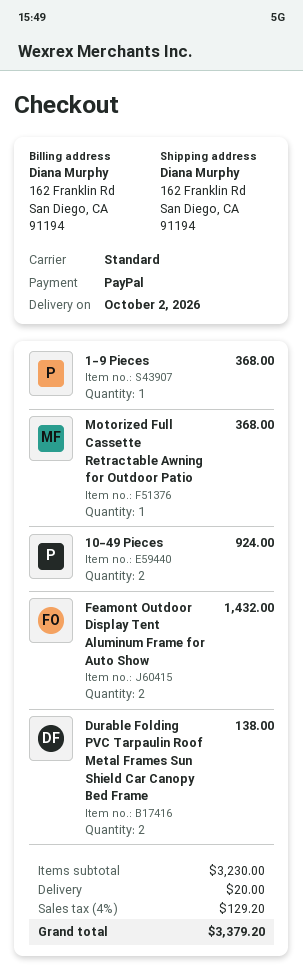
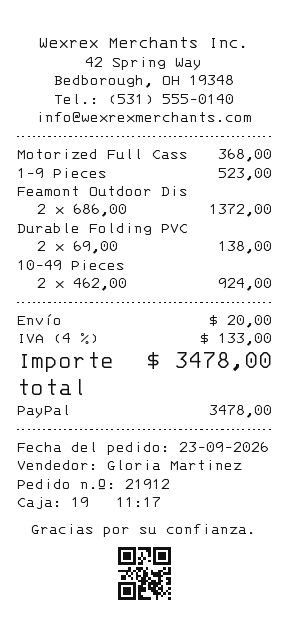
1-9 Pieces: 1 for 368.00 -> 1 for 523.00
Feamont Outdoor Display Tent Aluminum Frame for Auto Show: 2 for 1432.00 -> 2 for 1372.00
tax: 4% = 129.20 -> 4% = 133.00
total: 3379.20 -> 3478.00

